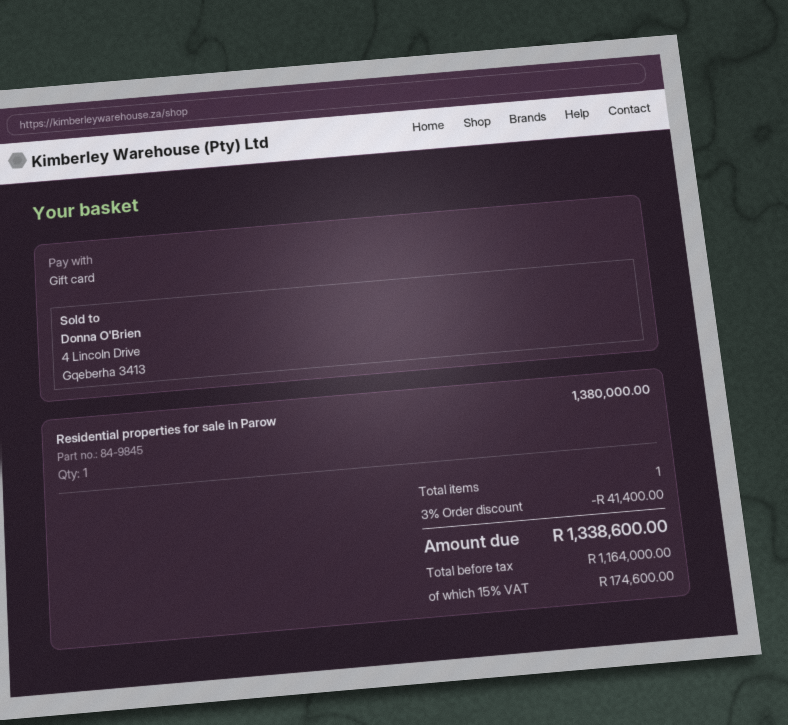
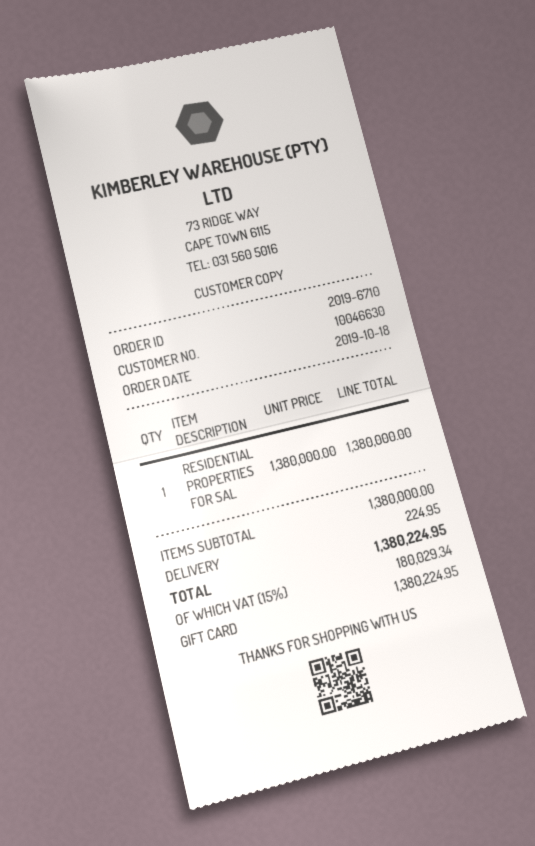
discount: 3% = 41400.00 -> none
shipping: none -> 224.95
tax: 15% = 174600.00 -> 15% = 180029.34
total: 1338600.00 -> 1380224.95

